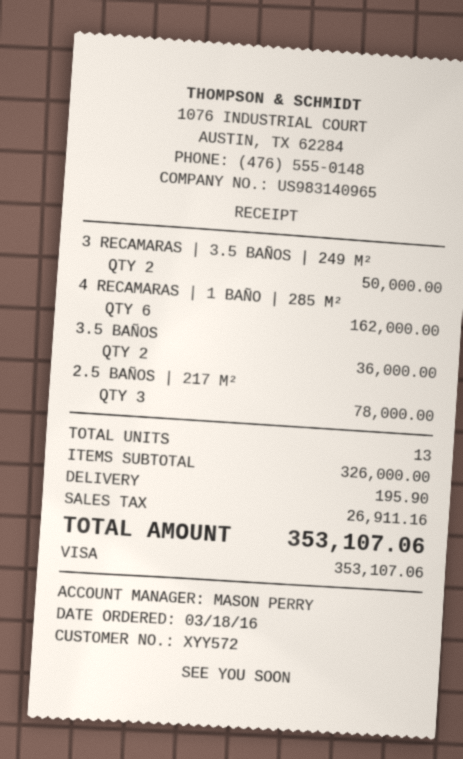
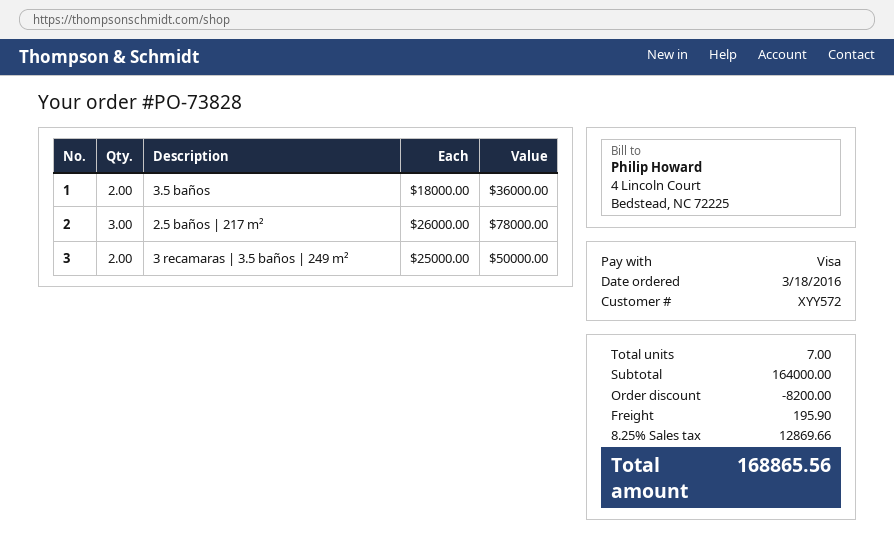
4 RECAMARAS | 1 BAÑO | 285 M²: 6 for 162000.00 -> none
total quantity: 13 -> 7
subtotal: 326000.00 -> 164000.00
discount: none -> 8200.00
tax: 26911.16 -> 12869.66
total: 353107.06 -> 168865.56

